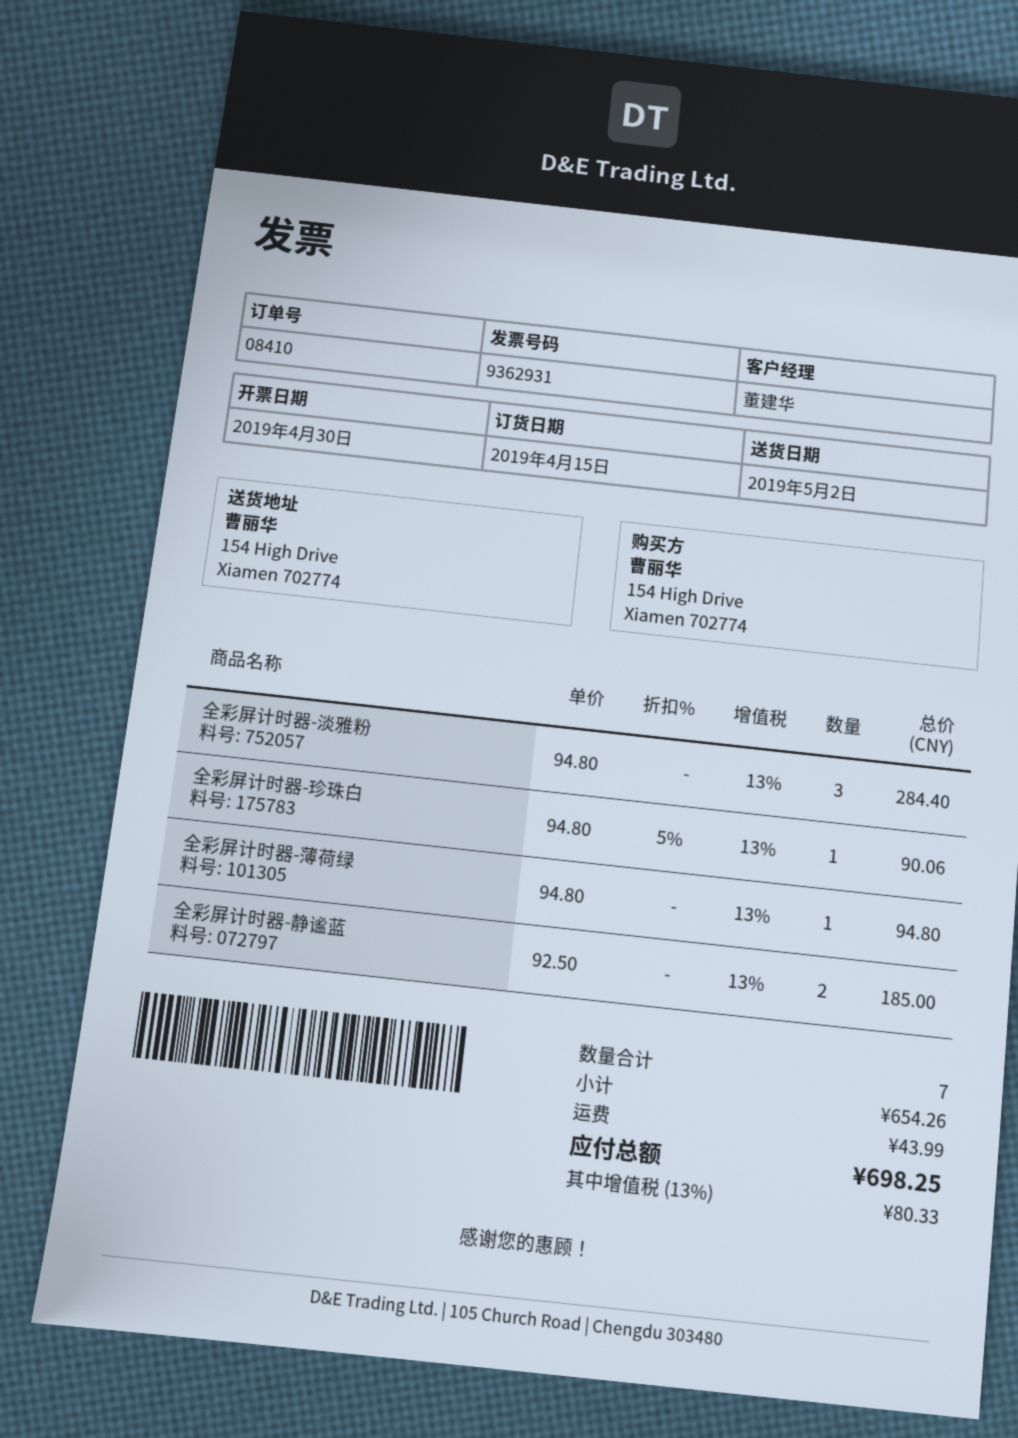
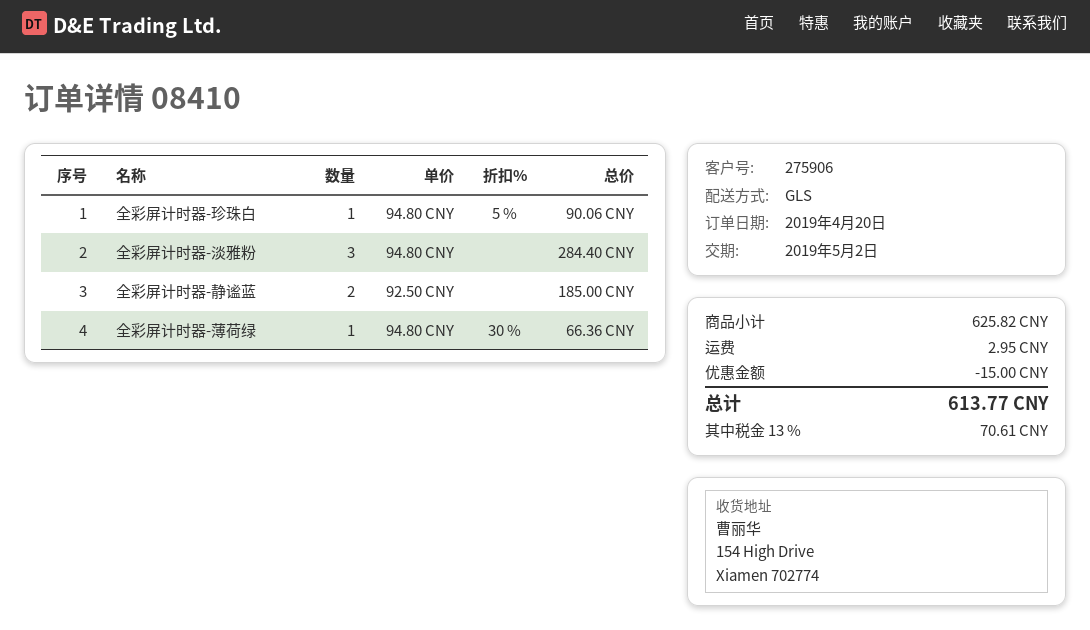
order date: 2019-04-15 -> 2019-04-20
全彩屏计时器-薄荷绿: 1 x 94.80 = 94.80 -> 1 x 94.80 - 30% = 66.36
subtotal: 654.26 -> 625.82
discount: none -> 15.00
shipping: 43.99 -> 2.95
tax: 13% = 80.33 -> 13% = 70.61
total: 698.25 -> 613.77

